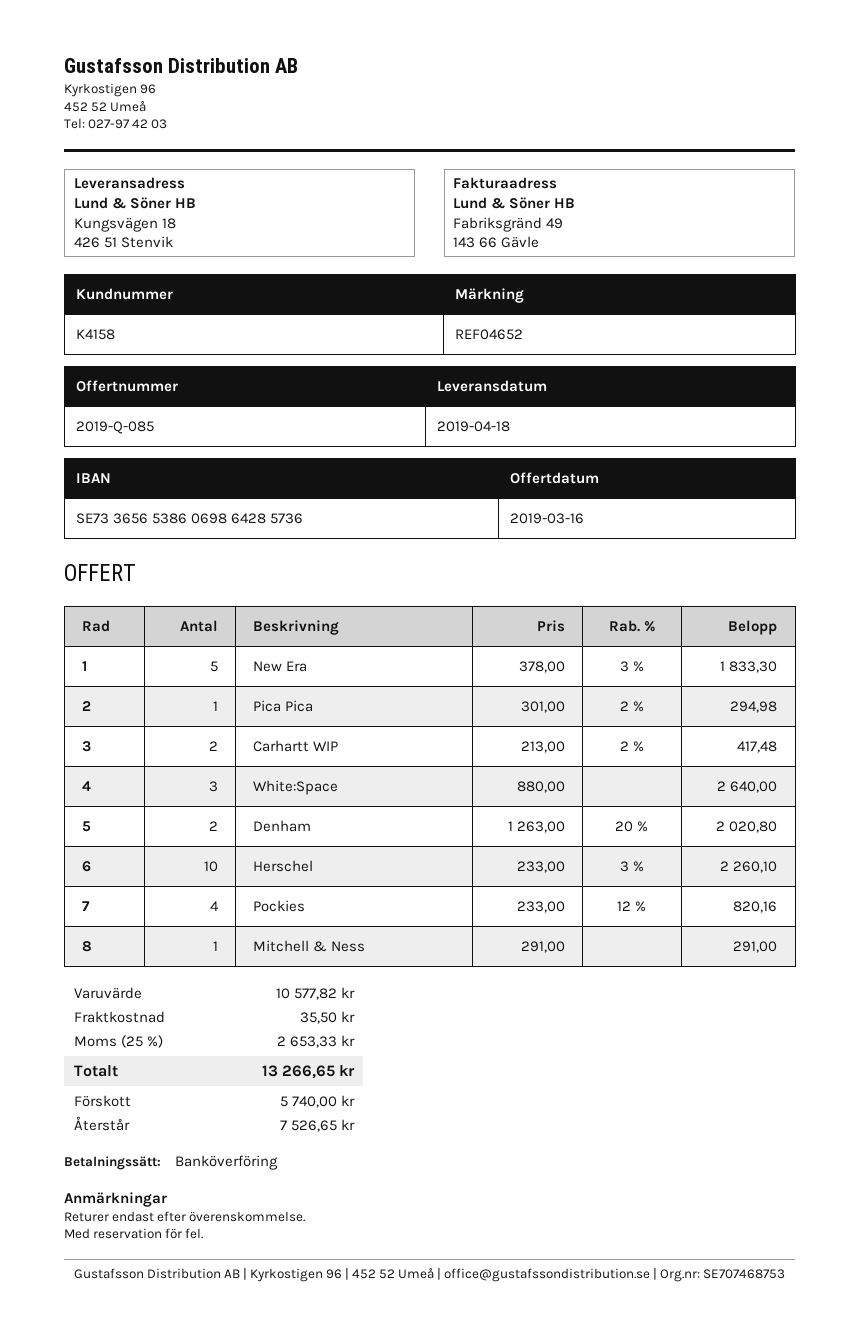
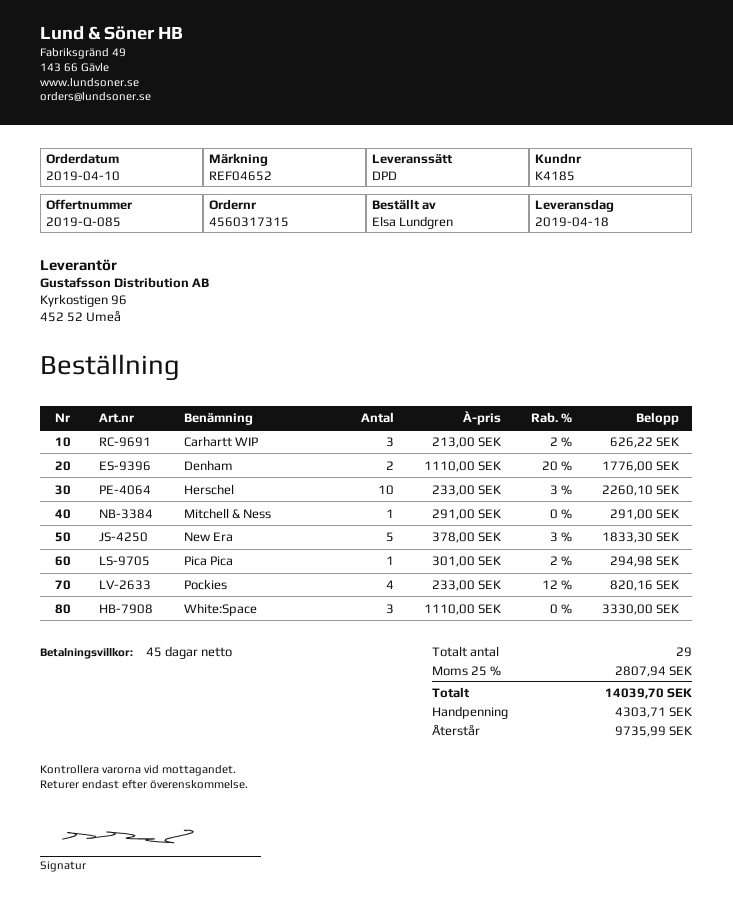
customer number: K4158 -> K4185
Carhartt WIP: 2 x 213.00 - 2% = 417.48 -> 3 x 213.00 - 2% = 626.22
White:Space: 3 x 880.00 = 2640.00 -> 3 x 1110.00 = 3330.00
Denham: 2 x 1263.00 - 20% = 2020.80 -> 2 x 1110.00 - 20% = 1776.00
shipping: 35.50 -> none
tax: 25% = 2653.33 -> 25% = 2807.94
total: 13266.65 -> 14039.70
deposit: 5740.00 -> 4303.71
balance: 7526.65 -> 9735.99

